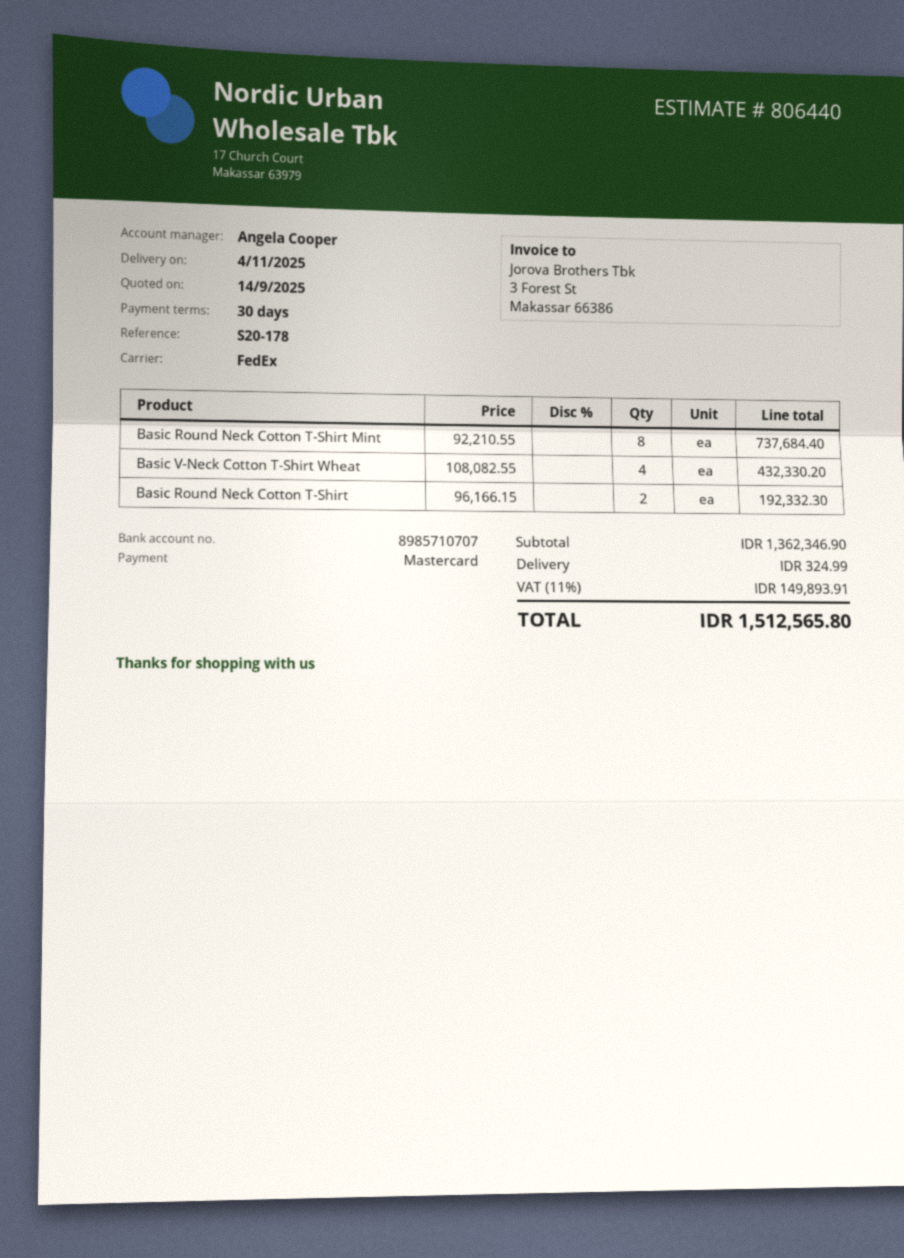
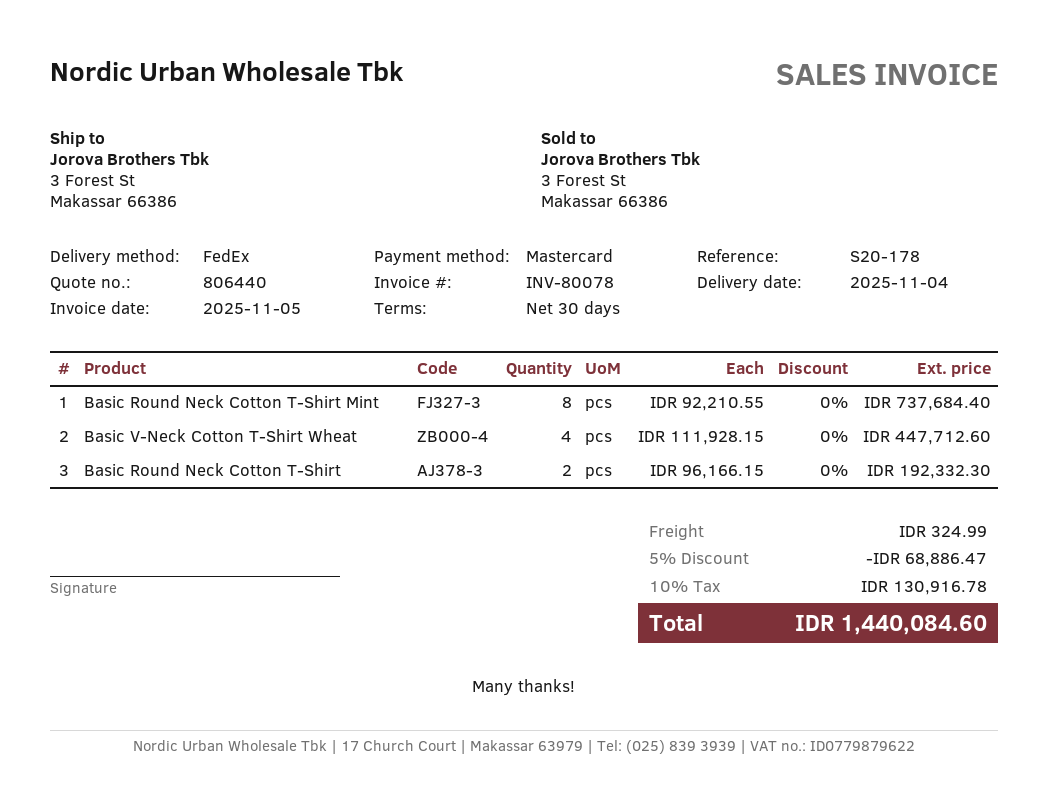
Basic V-Neck Cotton T-Shirt Wheat: 4 x 108082.55 = 432330.20 -> 4 x 111928.15 = 447712.60
discount: none -> 5% = 68886.47
tax: 11% = 149893.91 -> 10% = 130916.78
total: 1512565.80 -> 1440084.60

